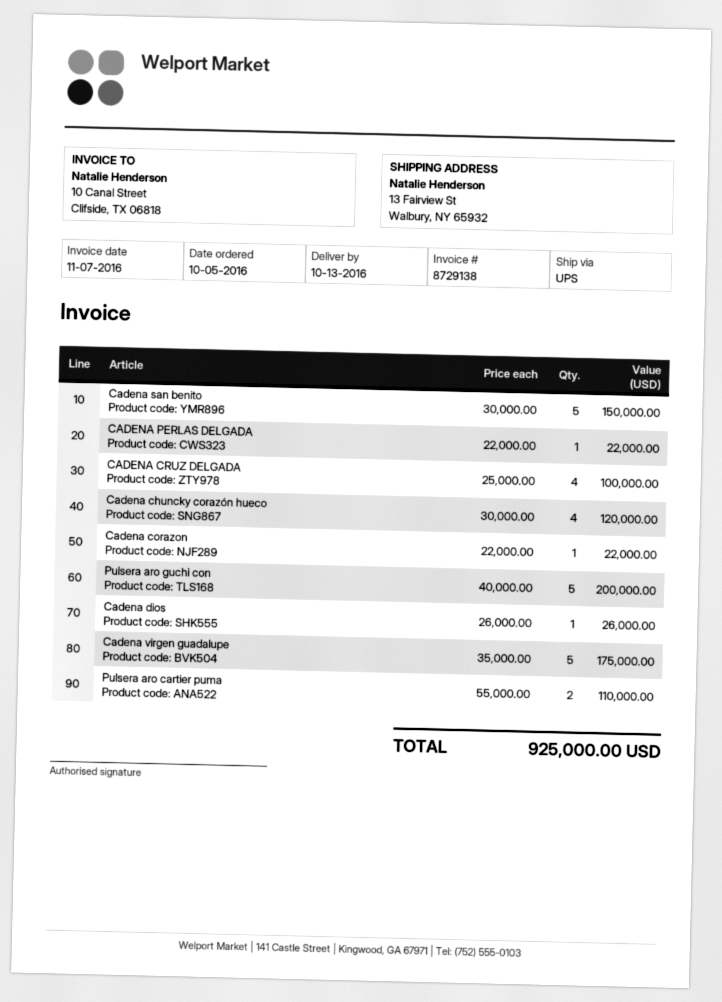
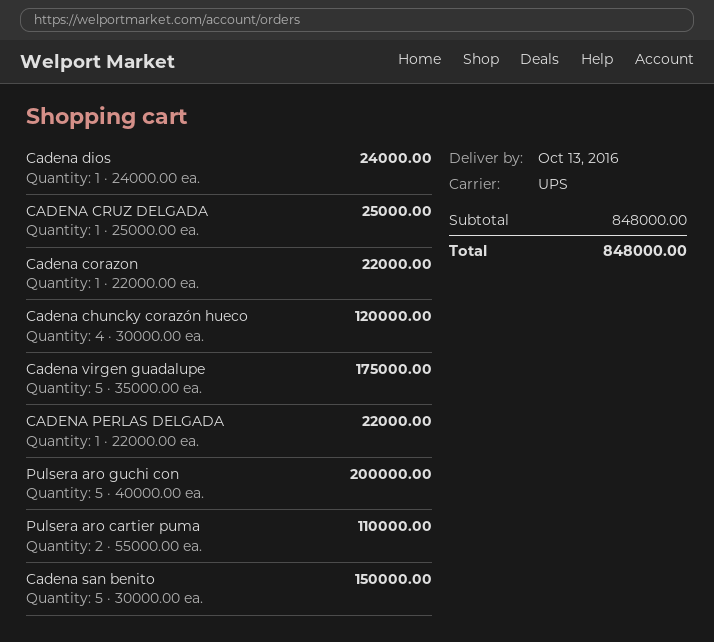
CADENA CRUZ DELGADA: 4 x 25000.00 = 100000.00 -> 1 x 25000.00 = 25000.00
Cadena dios: 1 x 26000.00 = 26000.00 -> 1 x 24000.00 = 24000.00
total: 925000.00 -> 848000.00

